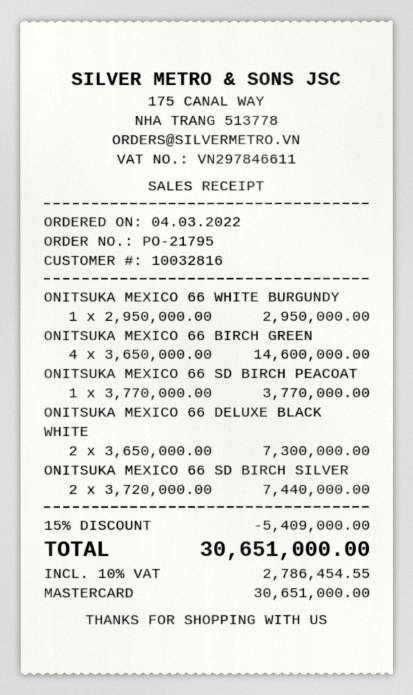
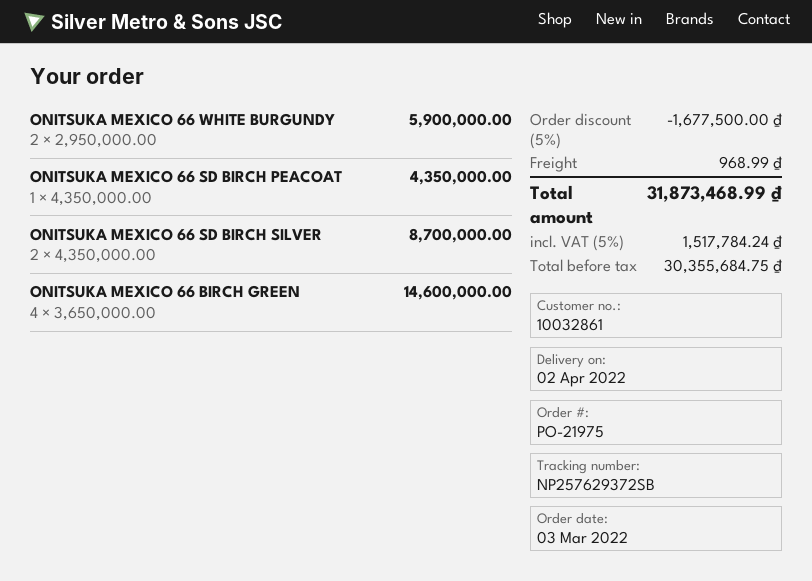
order number: PO-21795 -> PO-21975
order date: 2022-03-04 -> 2022-03-03
customer number: 10032816 -> 10032861
ONITSUKA MEXICO 66 WHITE BURGUNDY: 1 x 2950000.00 = 2950000.00 -> 2 x 2950000.00 = 5900000.00
ONITSUKA MEXICO 66 SD BIRCH PEACOAT: 1 x 3770000.00 = 3770000.00 -> 1 x 4350000.00 = 4350000.00
ONITSUKA MEXICO 66 DELUXE BLACK WHITE: 2 x 3650000.00 = 7300000.00 -> none
ONITSUKA MEXICO 66 SD BIRCH SILVER: 2 x 3720000.00 = 7440000.00 -> 2 x 4350000.00 = 8700000.00
discount: 15% = 5409000.00 -> 5% = 1677500.00
shipping: none -> 968.99
tax: 10% = 2786454.55 -> 5% = 1517784.24
total: 30651000.00 -> 31873468.99

